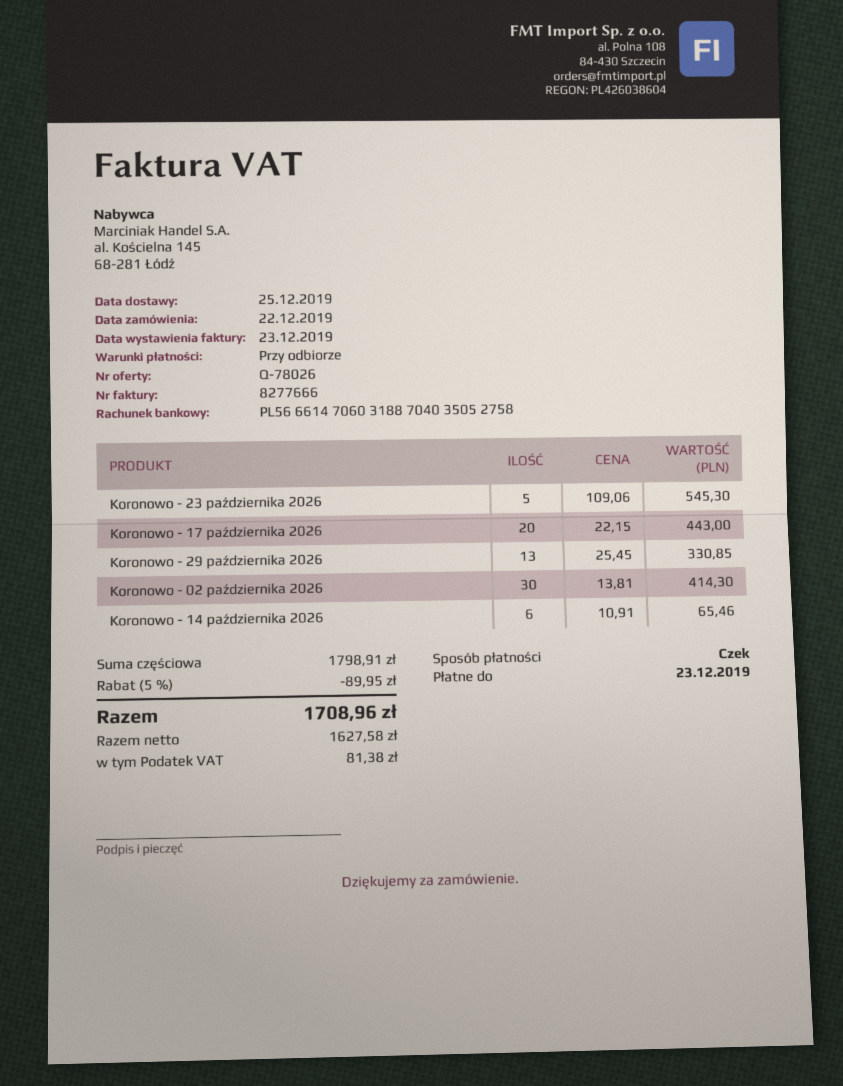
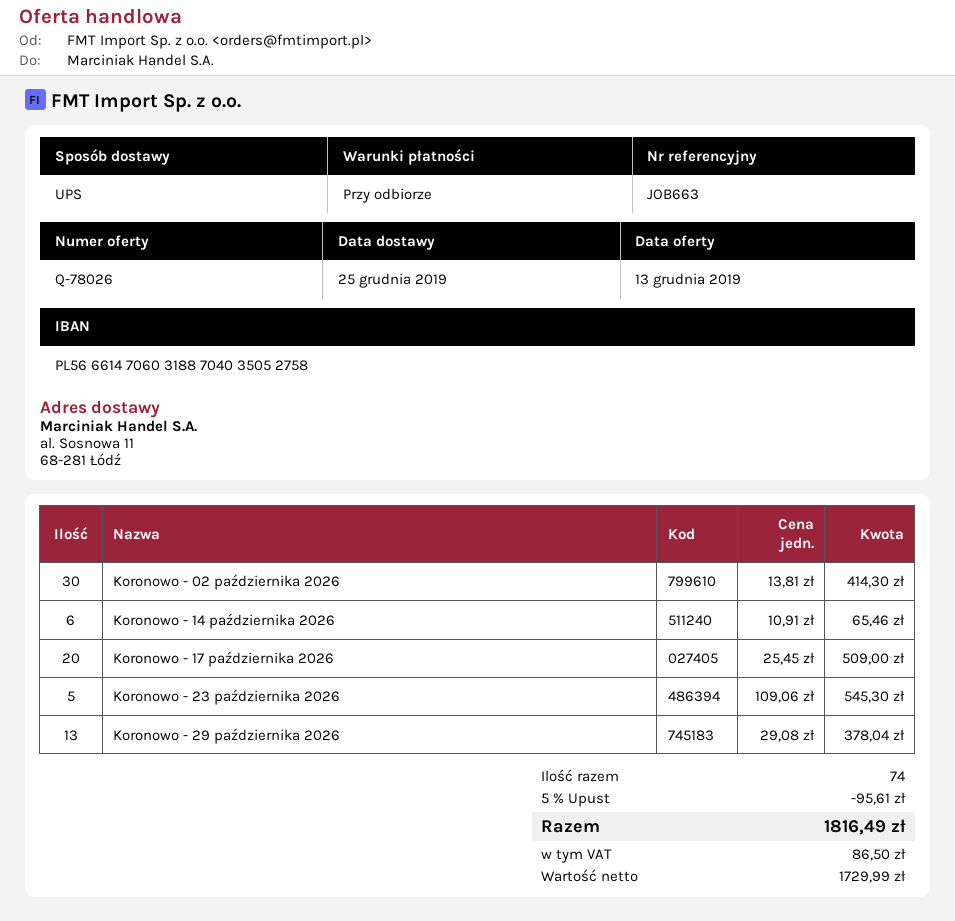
Koronowo - 17 października 2026: 20 x 22.15 = 443.00 -> 20 x 25.45 = 509.00
Koronowo - 29 października 2026: 13 x 25.45 = 330.85 -> 13 x 29.08 = 378.04
discount: 5% = 89.95 -> 5% = 95.61
net: 1627.58 -> 1729.99
tax: 81.38 -> 86.50
total: 1708.96 -> 1816.49

